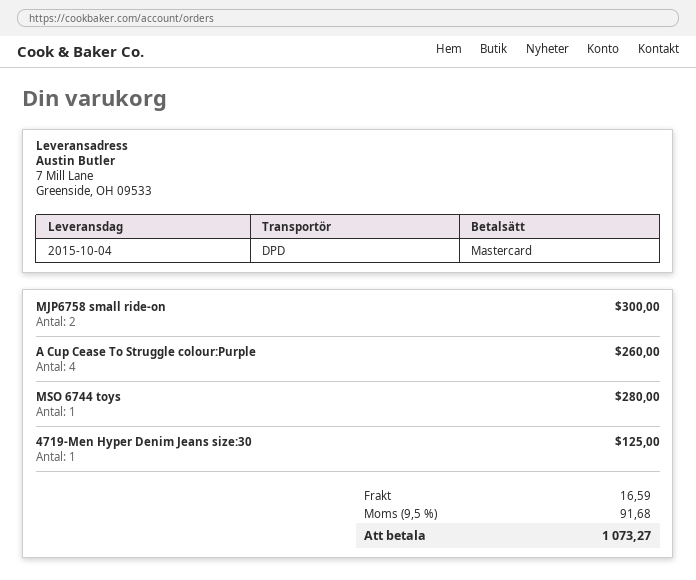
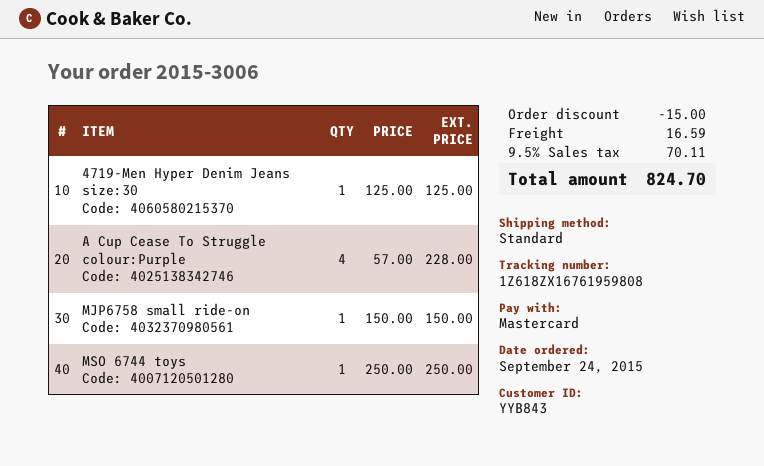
shipping method: DPD -> standard
MJP6758 small ride-on: 2 for 300.00 -> 1 for 150.00
A Cup Cease To Struggle colour:Purple: 4 for 260.00 -> 4 for 228.00
MSO 6744 toys: 1 for 280.00 -> 1 for 250.00
discount: none -> 15.00
tax: 9.5% = 91.68 -> 9.5% = 70.11
total: 1073.27 -> 824.70

